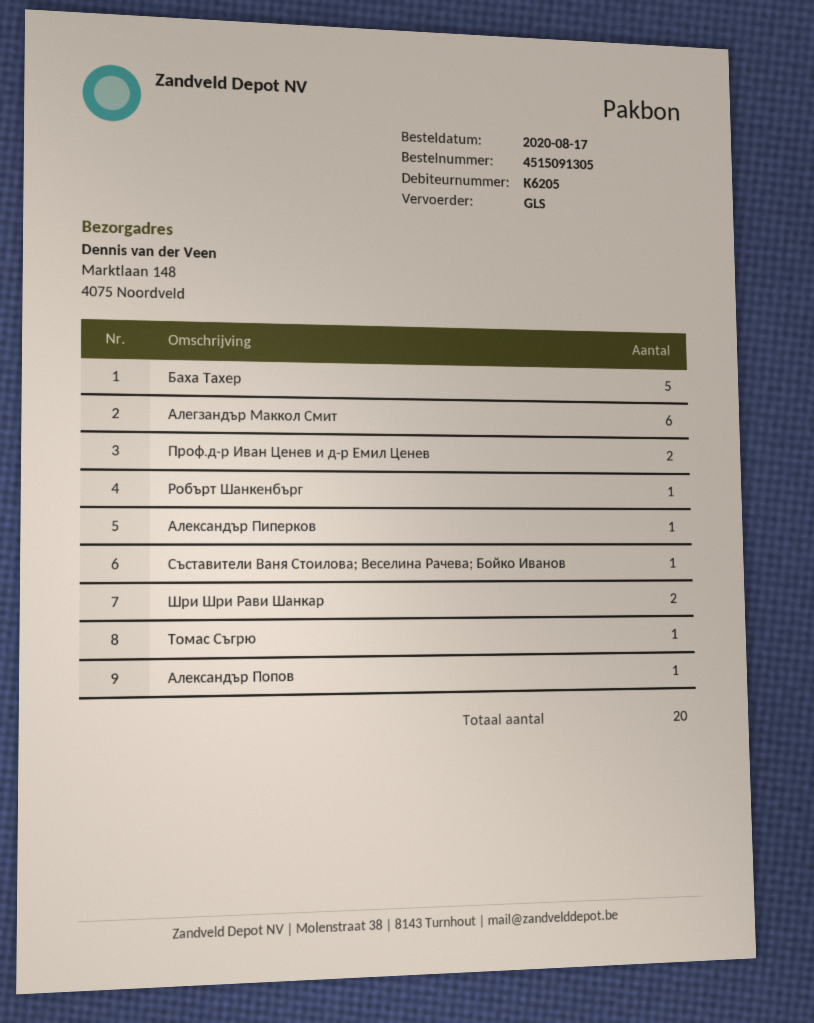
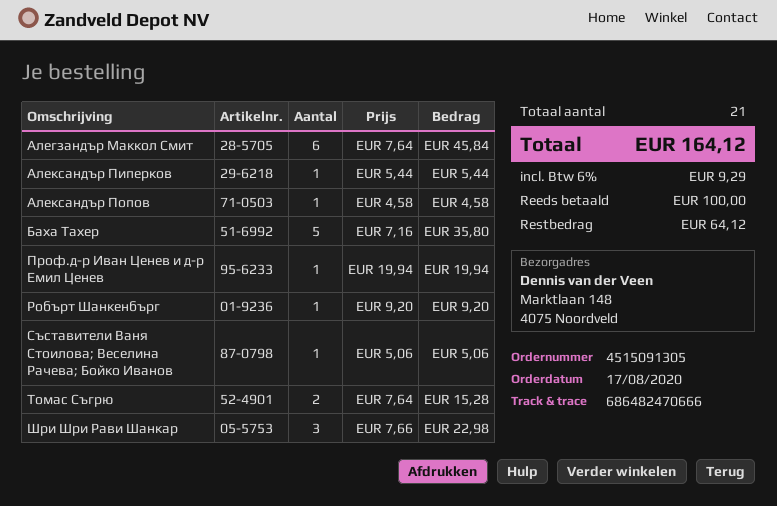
Проф.д-р Иван Ценев и д-р Емил Ценев: 2 -> 1
Шри Шри Рави Шанкар: 2 -> 3
Томас Съгрю: 1 -> 2
total quantity: 20 -> 21

